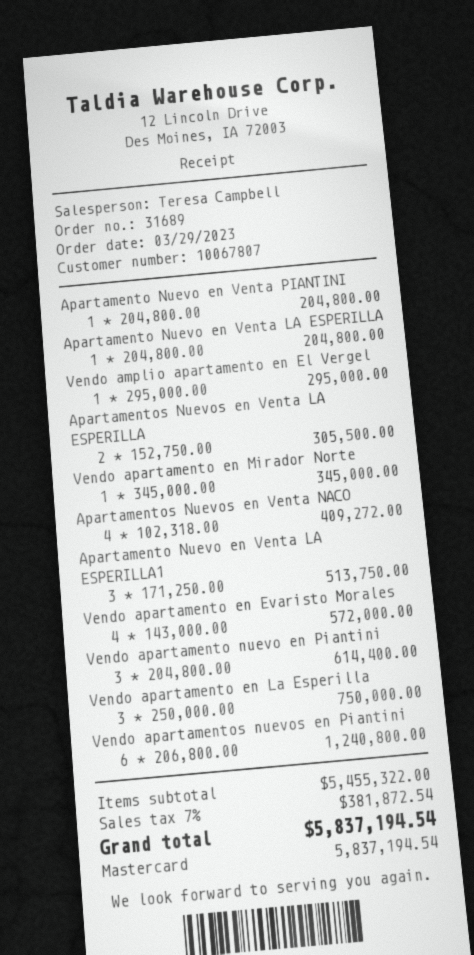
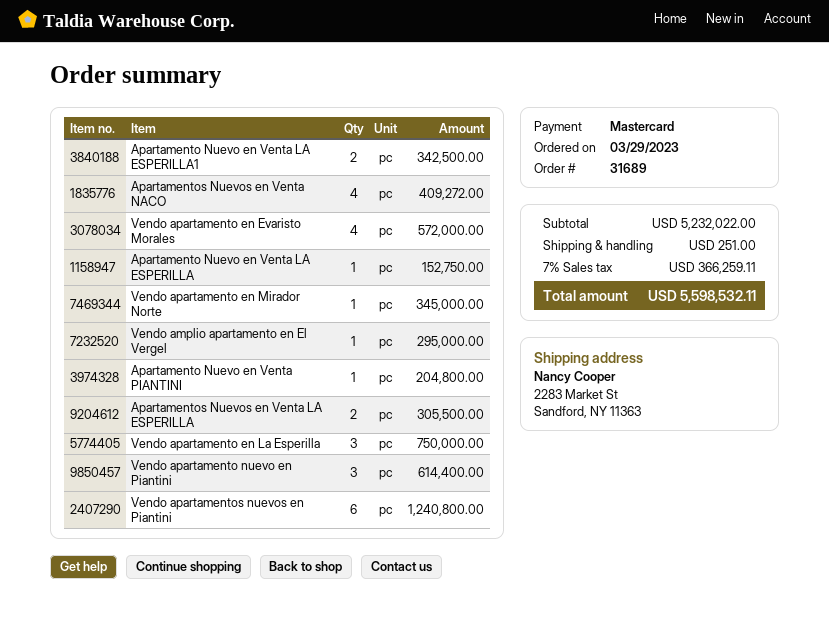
Apartamento Nuevo en Venta LA ESPERILLA: 1 for 204800.00 -> 1 for 152750.00
Apartamento Nuevo en Venta LA ESPERILLA1: 3 for 513750.00 -> 2 for 342500.00
subtotal: 5455322.00 -> 5232022.00
shipping: none -> 251.00
tax: 7% = 381872.54 -> 7% = 366259.11
total: 5837194.54 -> 5598532.11

